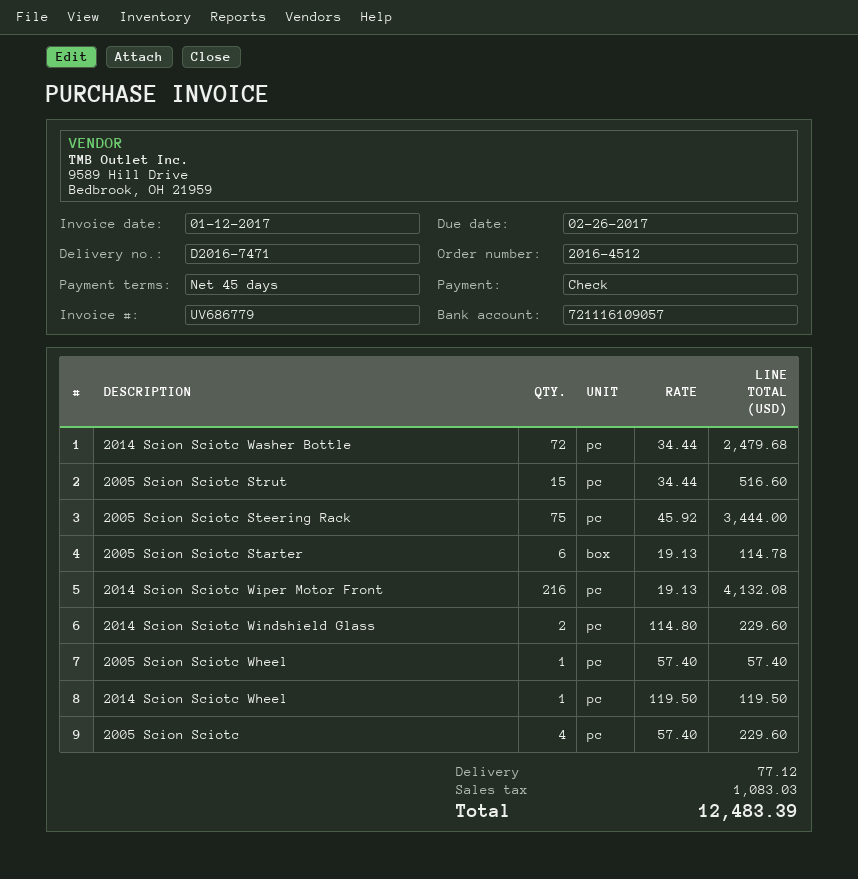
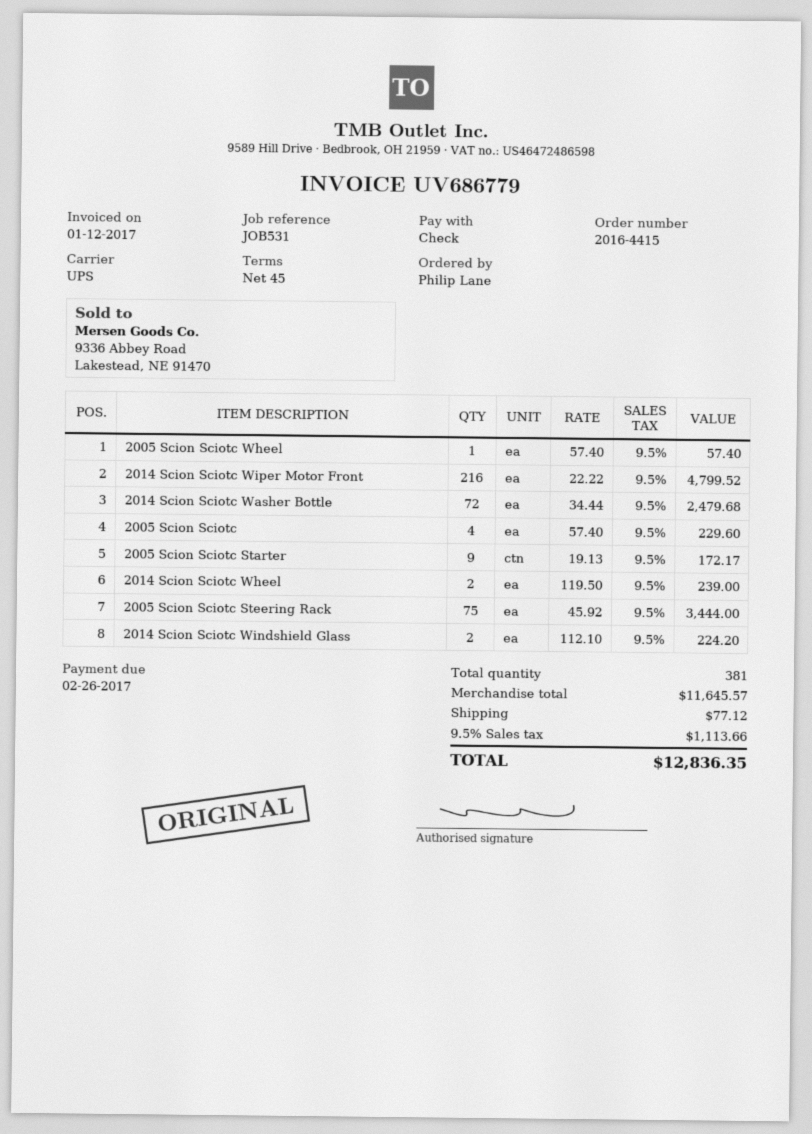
order number: 2016-4512 -> 2016-4415
2005 Scion Sciotc Strut: 15 x 34.44 = 516.60 -> none
2005 Scion Sciotc Starter: 6 x 19.13 = 114.78 -> 9 x 19.13 = 172.17
2014 Scion Sciotc Wiper Motor Front: 216 x 19.13 = 4132.08 -> 216 x 22.22 = 4799.52
2014 Scion Sciotc Windshield Glass: 2 x 114.80 = 229.60 -> 2 x 112.10 = 224.20
2014 Scion Sciotc Wheel: 1 x 119.50 = 119.50 -> 2 x 119.50 = 239.00
tax: 1083.03 -> 1113.66
total: 12483.39 -> 12836.35

